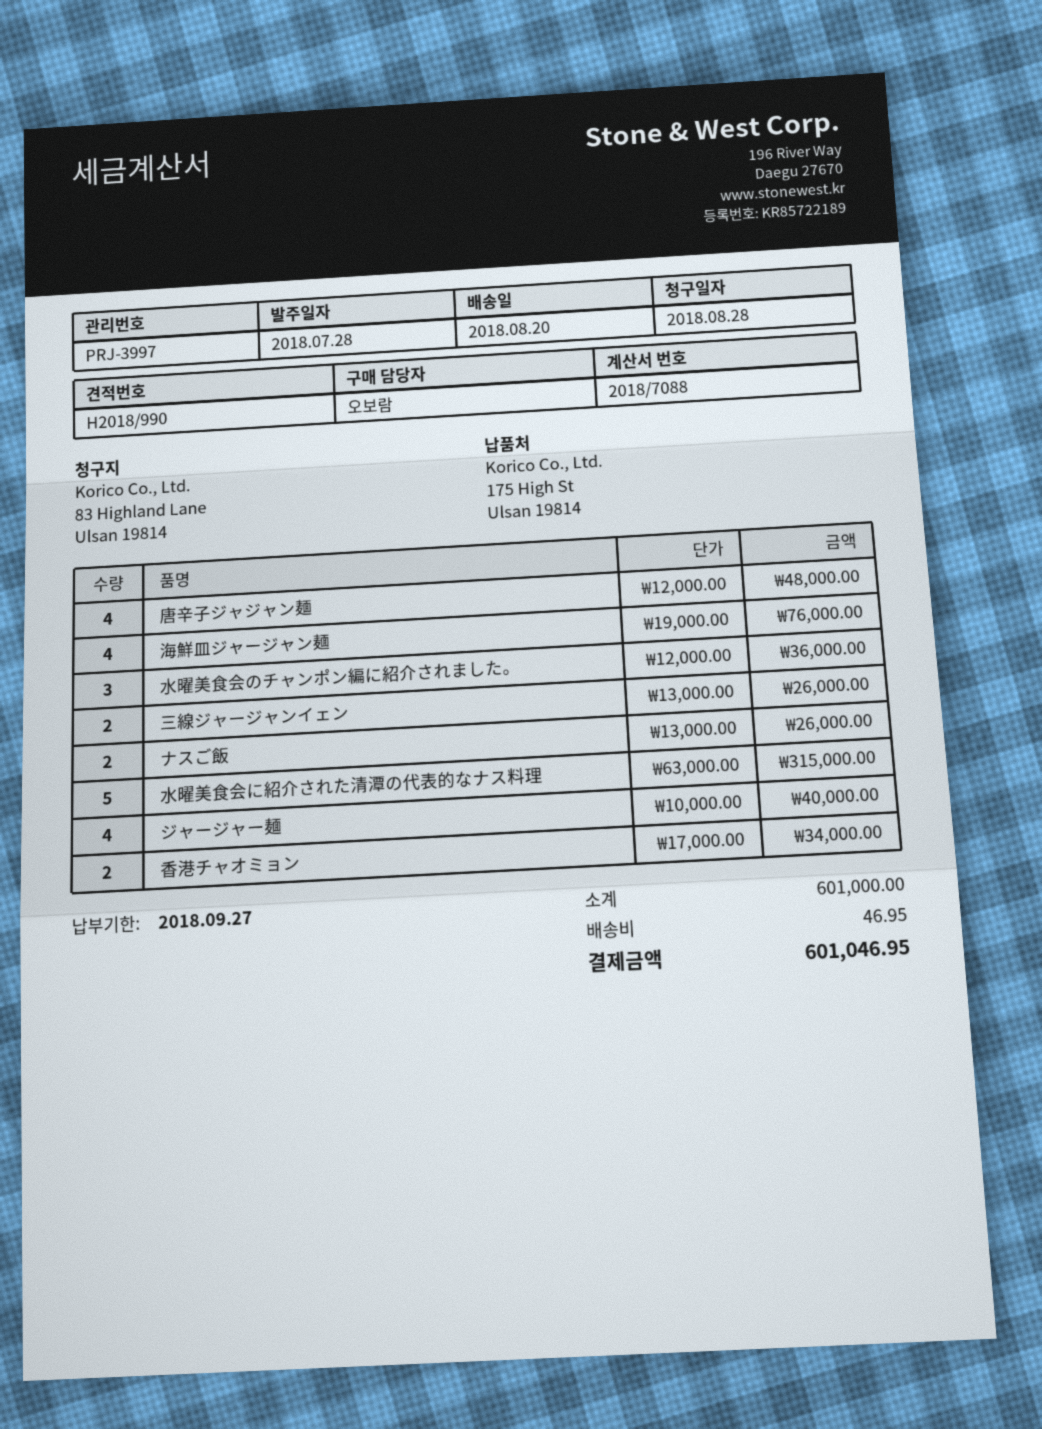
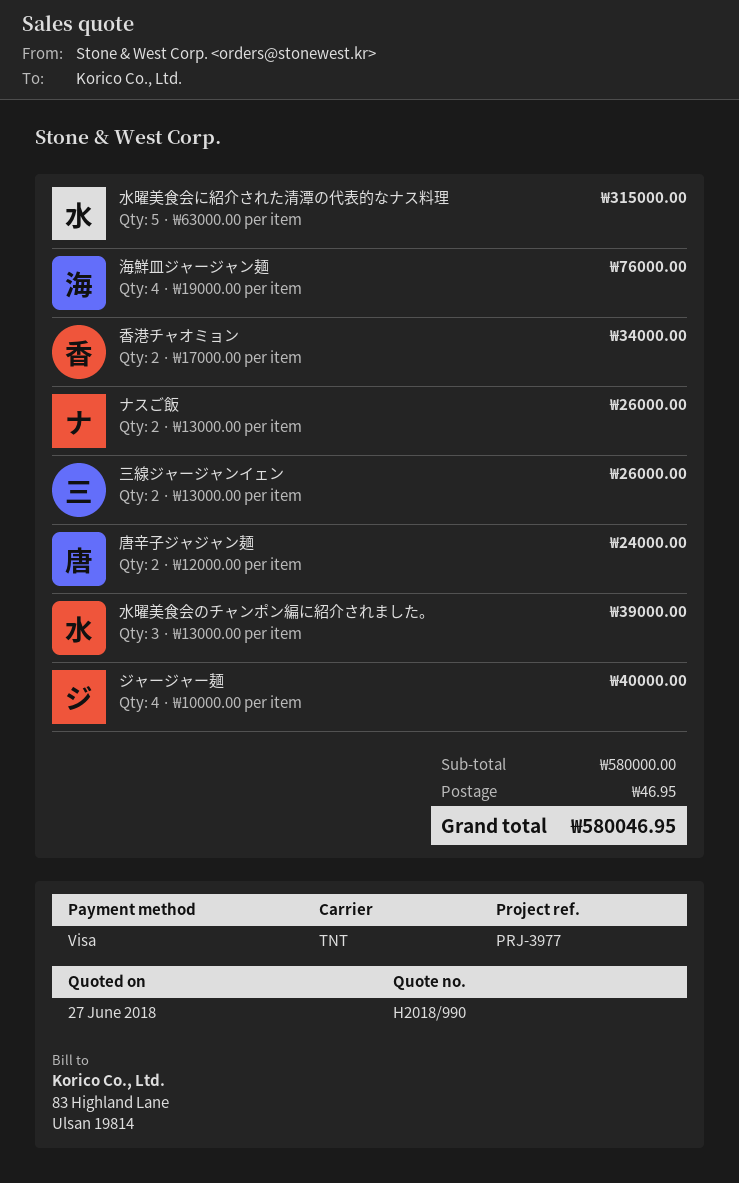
reference: PRJ-3997 -> PRJ-3977
唐辛子ジャジャン麺: 4 x 12000.00 = 48000.00 -> 2 x 12000.00 = 24000.00
水曜美食会のチャンポン編に紹介されました。: 3 x 12000.00 = 36000.00 -> 3 x 13000.00 = 39000.00
subtotal: 601000.00 -> 580000.00
total: 601046.95 -> 580046.95

